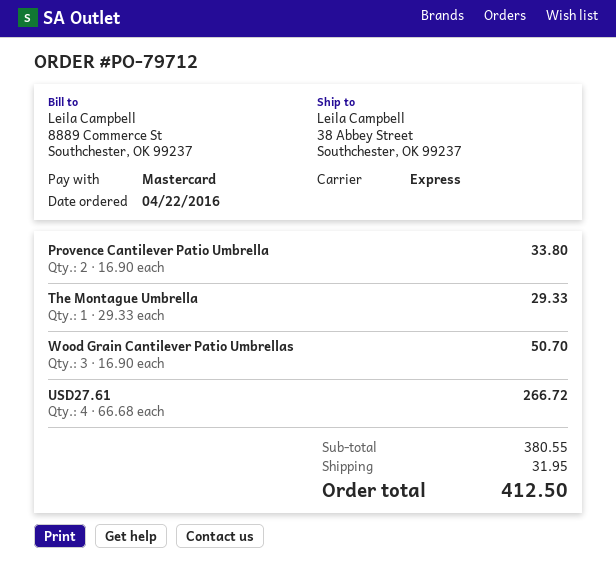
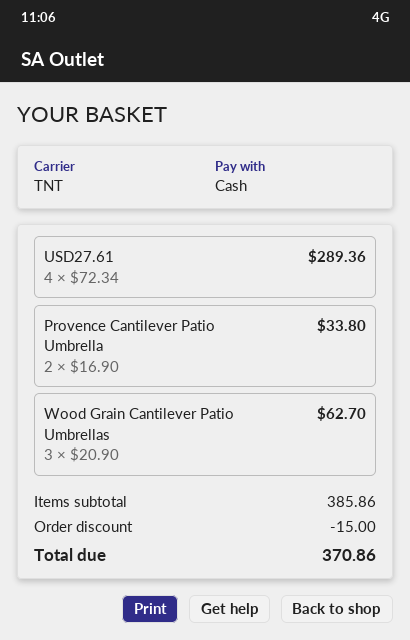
payment method: Mastercard -> cash
shipping method: express -> TNT
The Montague Umbrella: 1 x 29.33 = 29.33 -> none
Wood Grain Cantilever Patio Umbrellas: 3 x 16.90 = 50.70 -> 3 x 20.90 = 62.70
USD27.61: 4 x 66.68 = 266.72 -> 4 x 72.34 = 289.36
subtotal: 380.55 -> 385.86
discount: none -> 15.00
shipping: 31.95 -> none
total: 412.50 -> 370.86

